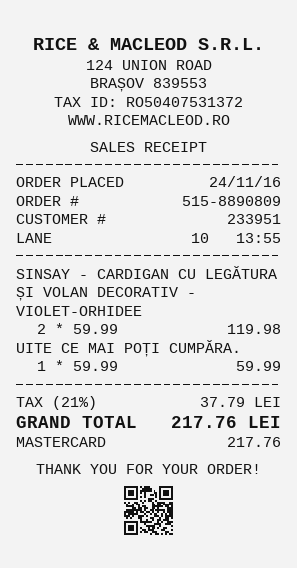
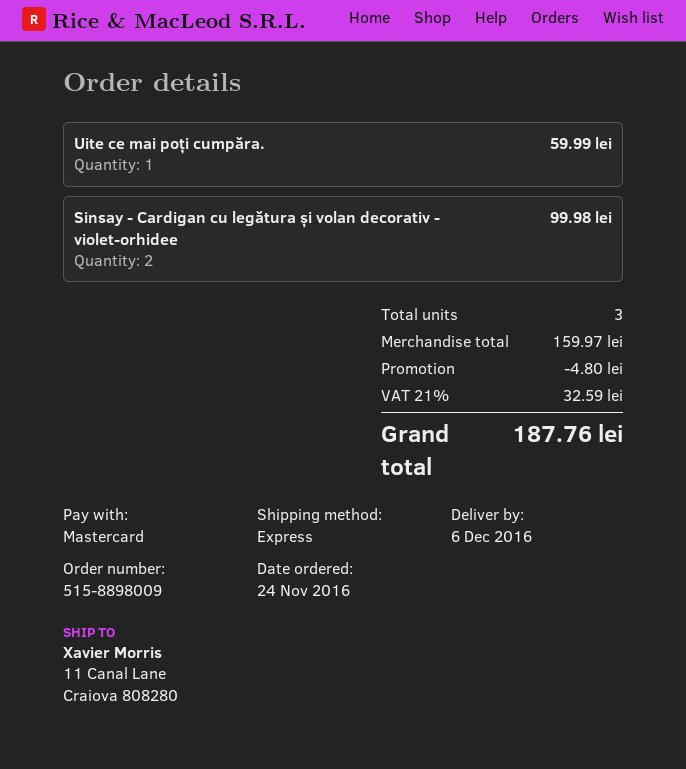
order number: 515-8890809 -> 515-8898009
SINSAY - CARDIGAN CU LEGĂTURA ȘI VOLAN DECORATIV - VIOLET-ORHIDEE: 2 for 119.98 -> 2 for 99.98
discount: none -> 4.80
tax: 21% = 37.79 -> 21% = 32.59
total: 217.76 -> 187.76

